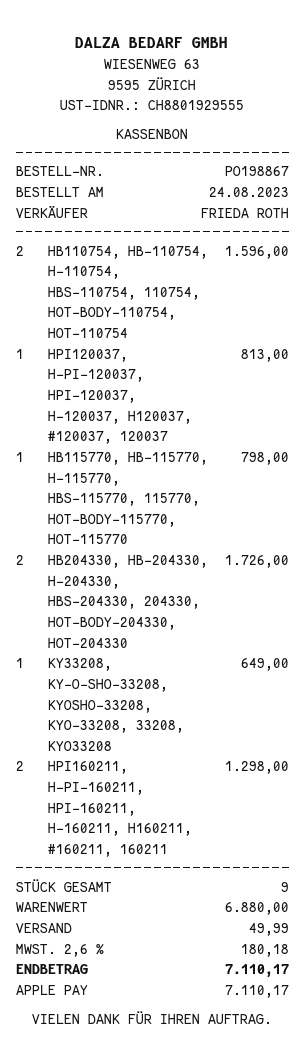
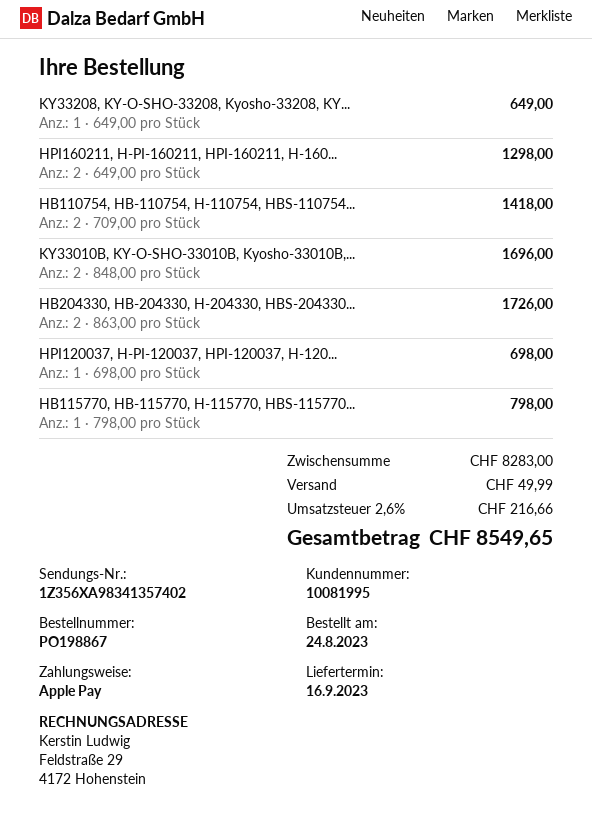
HB110754, HB-110754, H-110754, HBS-110754, 110754, HOT-BODY-110754, HOT-110754: 2 for 1596.00 -> 2 for 1418.00
HPI120037, H-PI-120037, HPI-120037, H-120037, H120037, #120037, 120037: 1 for 813.00 -> 1 for 698.00
KY33010B, KY-O-SHO-33010B, Kyosho-33010B,...: none -> 2 for 1696.00
subtotal: 6880.00 -> 8283.00
tax: 2.6% = 180.18 -> 2.6% = 216.66
total: 7110.17 -> 8549.65

